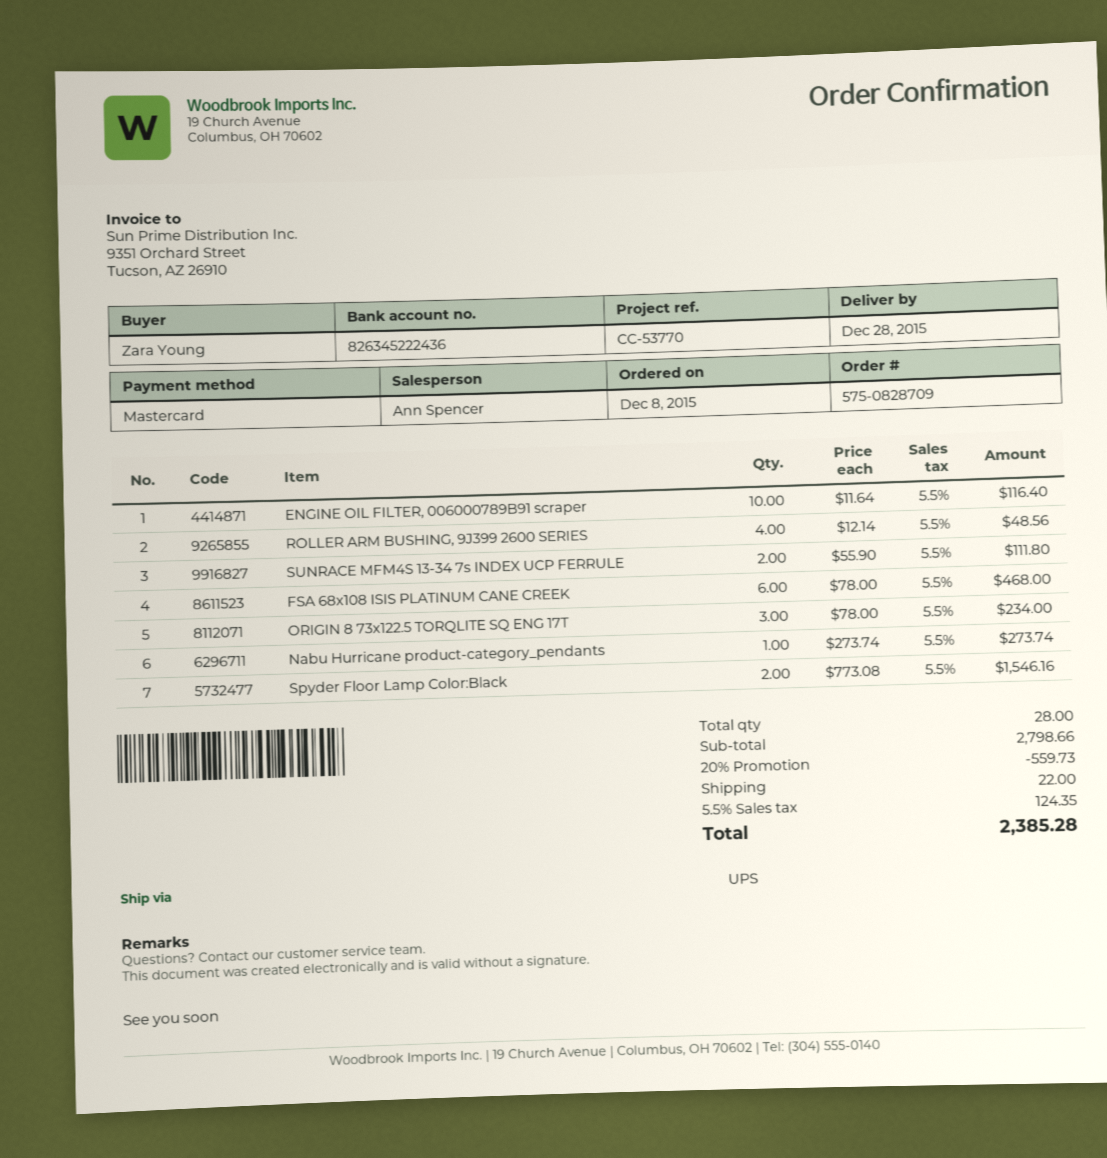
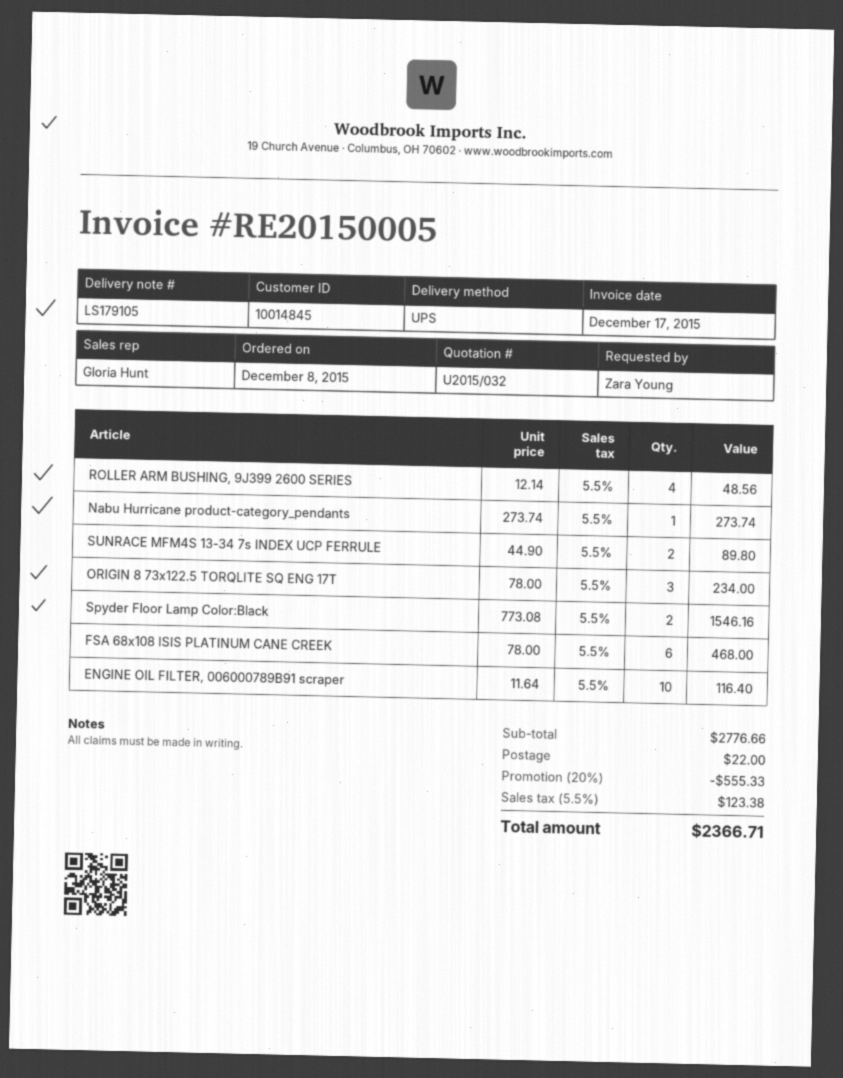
sales rep: Ann Spencer -> Gloria Hunt
SUNRACE MFM4S 13-34 7s INDEX UCP FERRULE: 2 x 55.90 = 111.80 -> 2 x 44.90 = 89.80
subtotal: 2798.66 -> 2776.66
discount: 20% = 559.73 -> 20% = 555.33
tax: 5.5% = 124.35 -> 5.5% = 123.38
total: 2385.28 -> 2366.71

